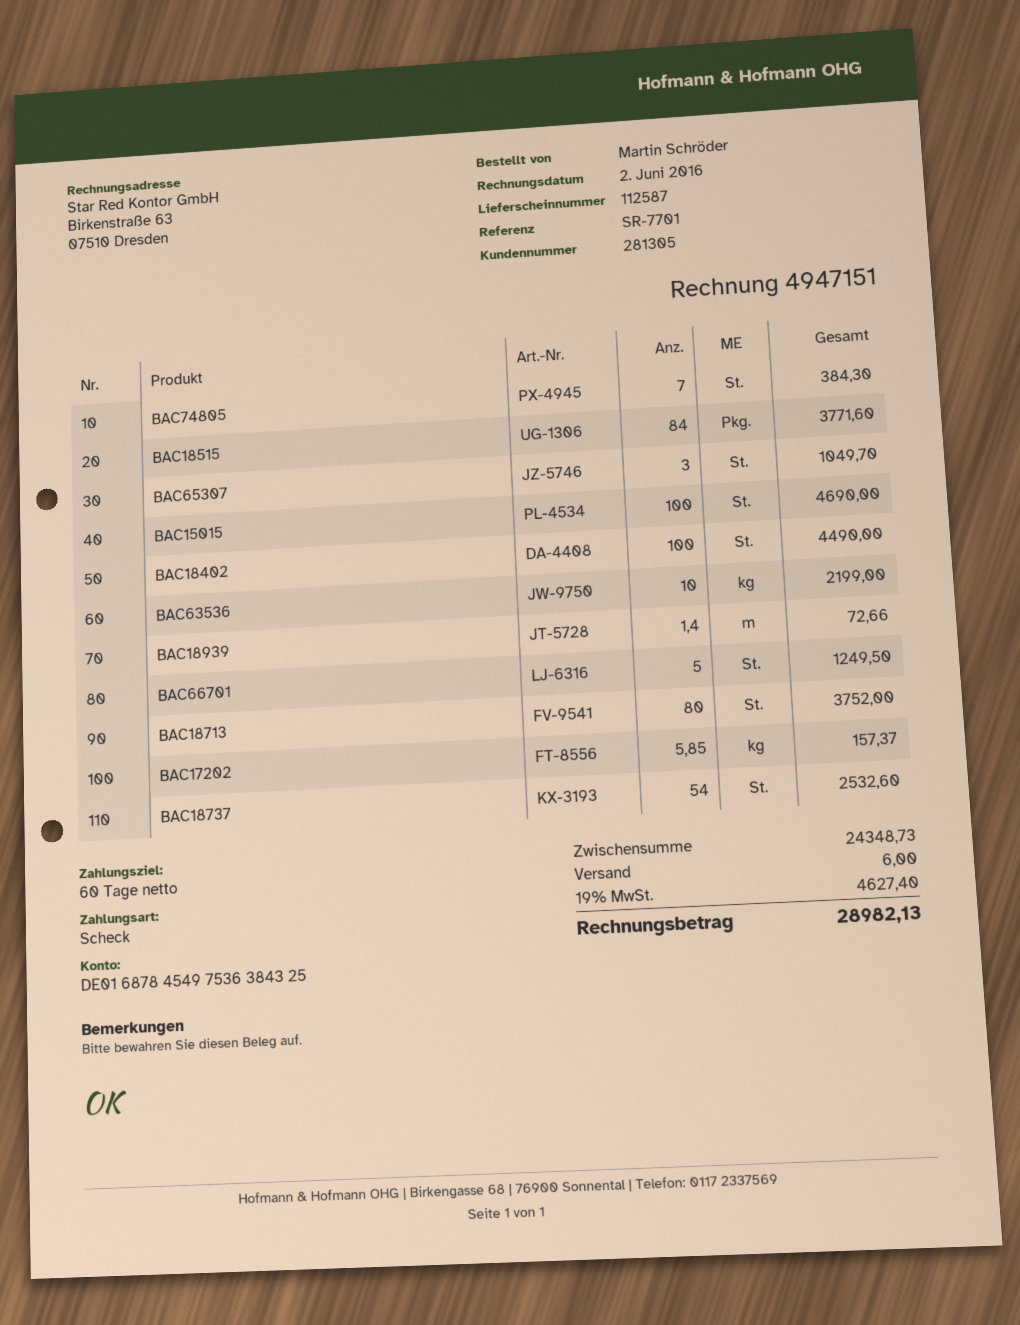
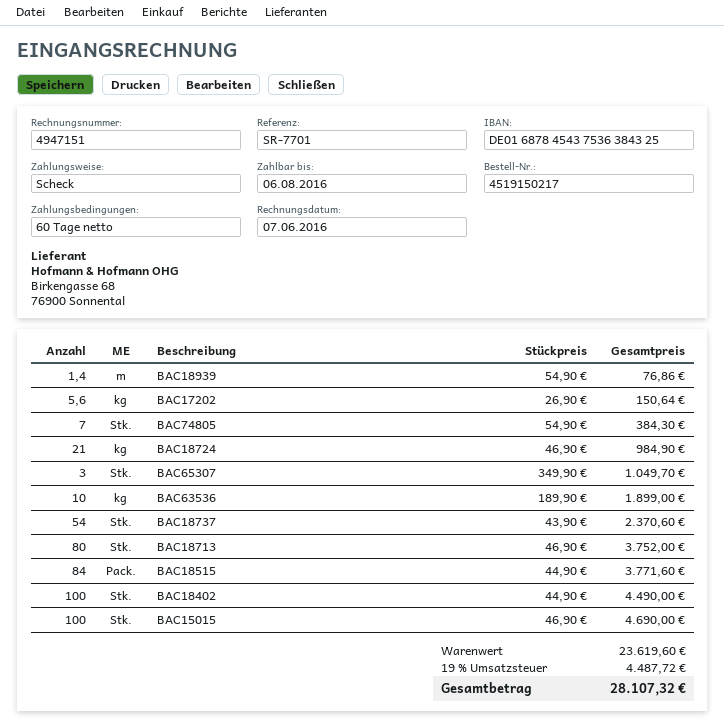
invoice date: 2016-06-02 -> 2016-06-07
bank account: DE01687845497536384325 -> DE01687845437536384325
BAC63536: 10 for 2199.00 -> 10 for 1899.00
BAC18939: 1.4 for 72.66 -> 1.4 for 76.86
BAC66701: 5 for 1249.50 -> none
BAC17202: 5.85 for 157.37 -> 5.6 for 150.64
BAC18737: 54 for 2532.60 -> 54 for 2370.60
BAC18724: none -> 21 for 984.90
subtotal: 24348.73 -> 23619.60
shipping: 6.00 -> none
tax: 19% = 4627.40 -> 19% = 4487.72
total: 28982.13 -> 28107.32

